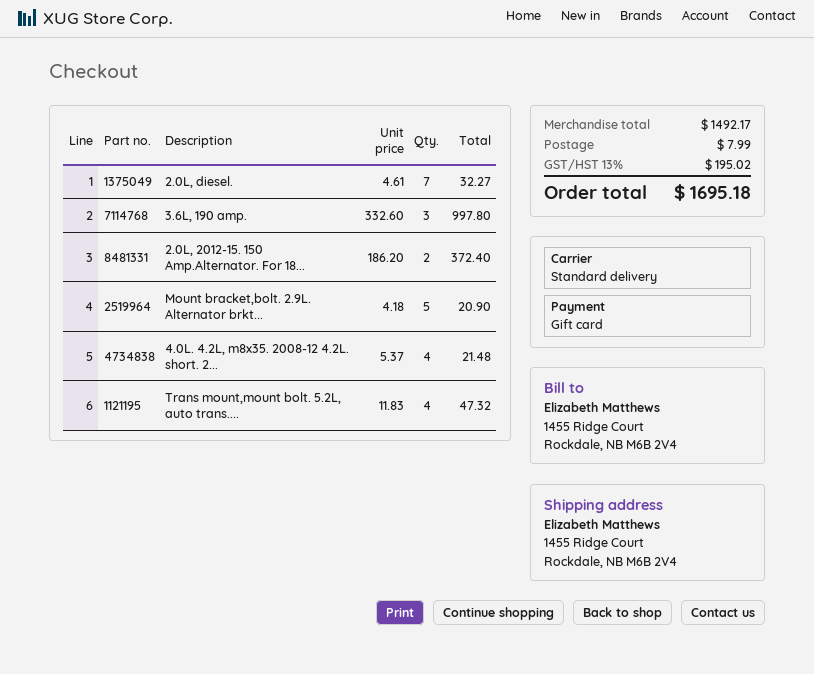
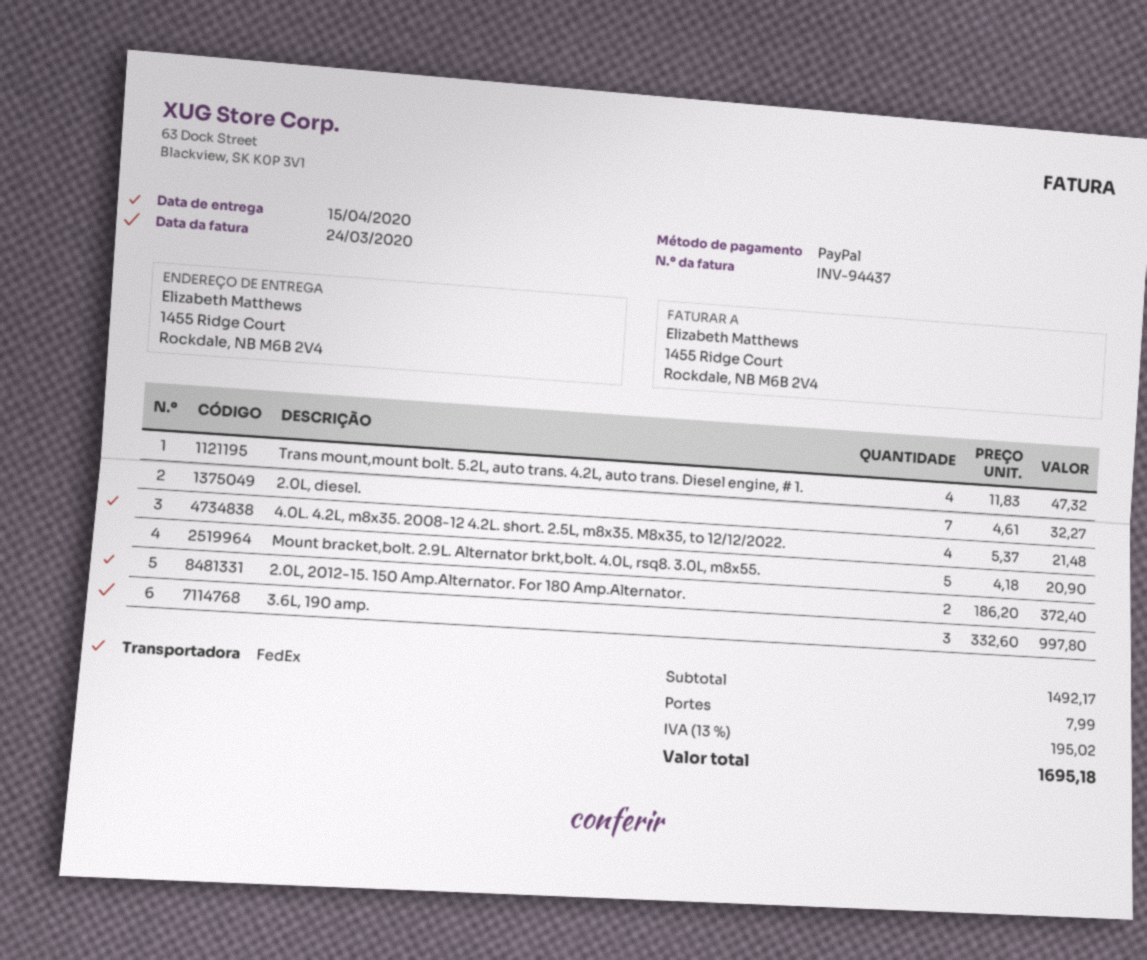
payment method: gift card -> PayPal
shipping method: standard -> FedEx

